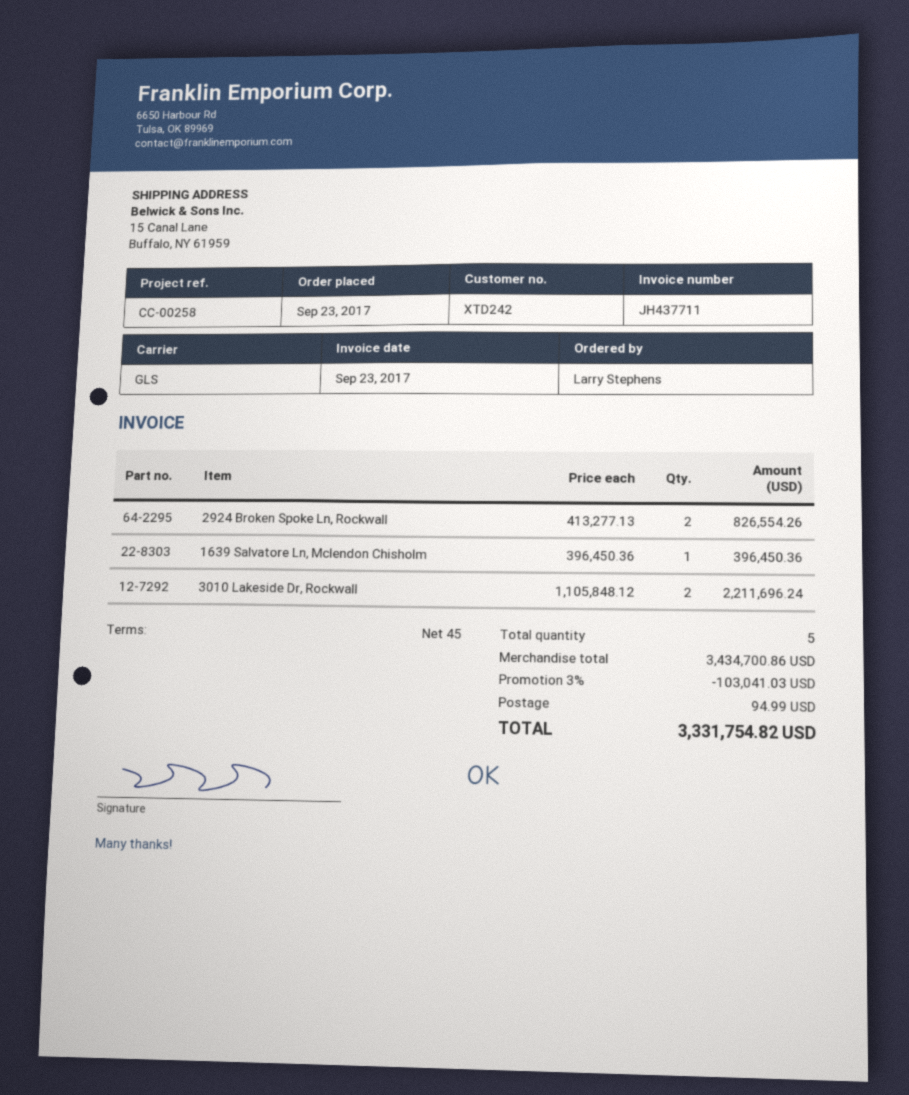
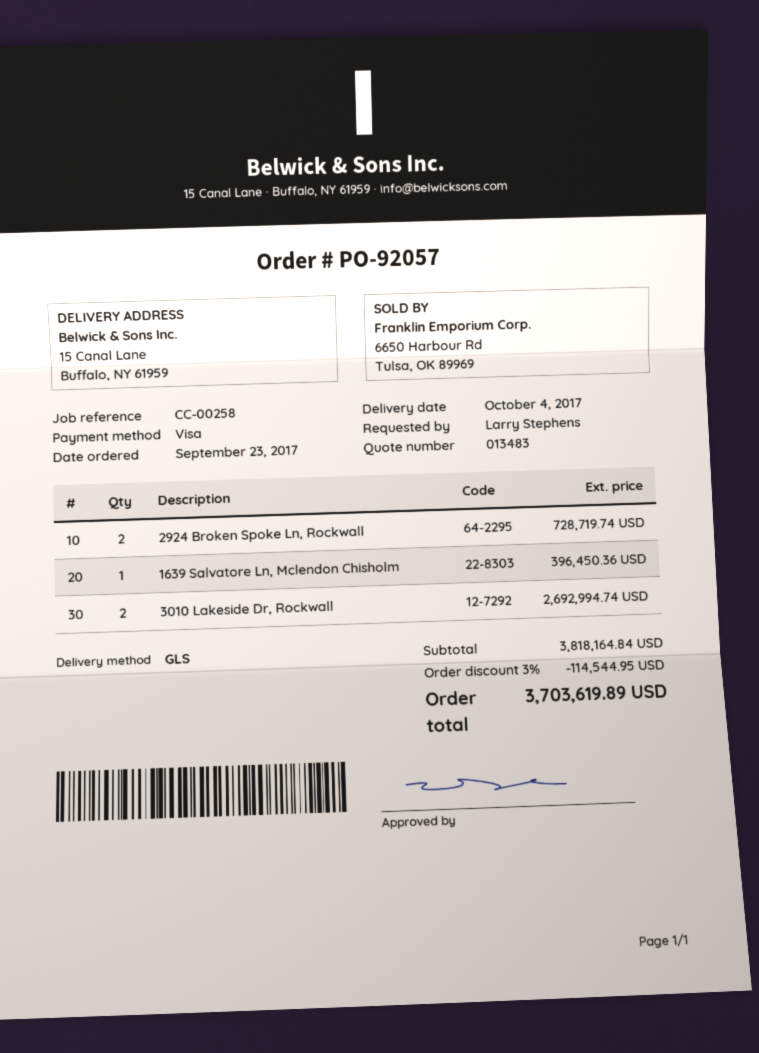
2924 Broken Spoke Ln, Rockwall: 2 for 826554.26 -> 2 for 728719.74
3010 Lakeside Dr, Rockwall: 2 for 2211696.24 -> 2 for 2692994.74
subtotal: 3434700.86 -> 3818164.84
discount: 3% = 103041.03 -> 3% = 114544.95
shipping: 94.99 -> none
total: 3331754.82 -> 3703619.89

